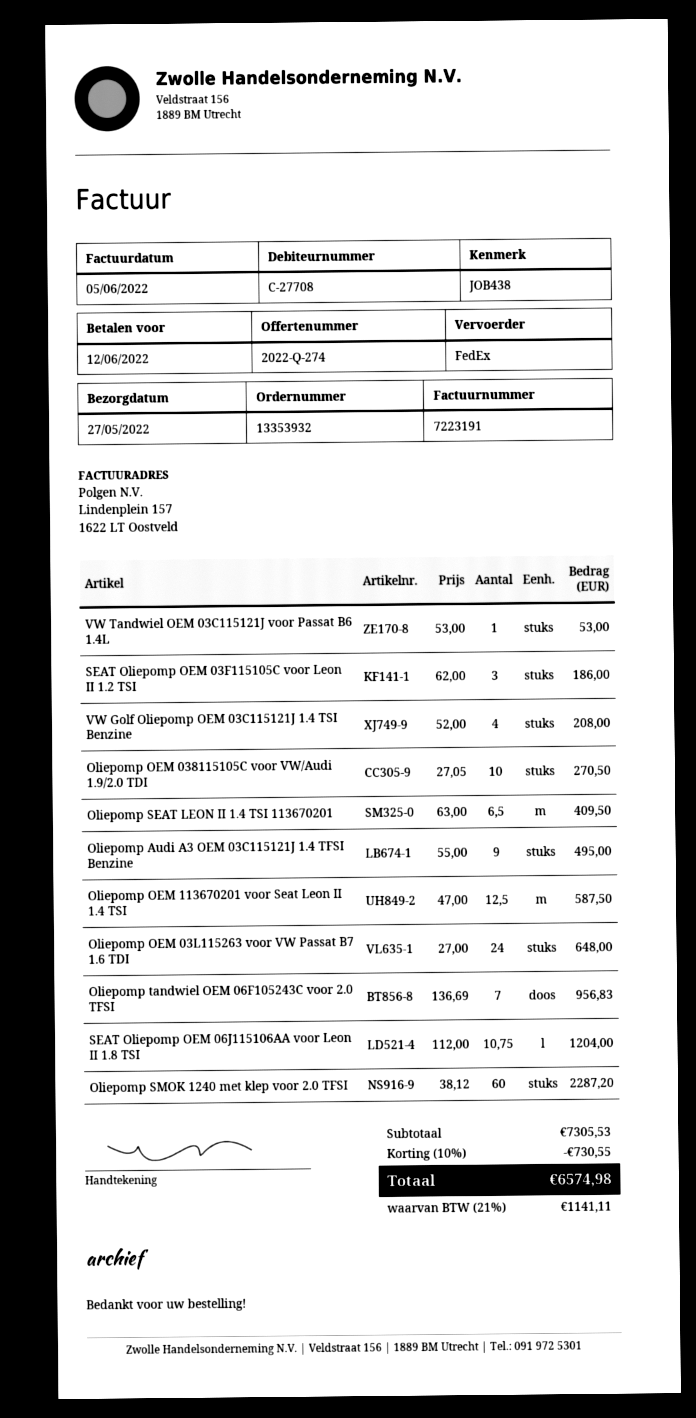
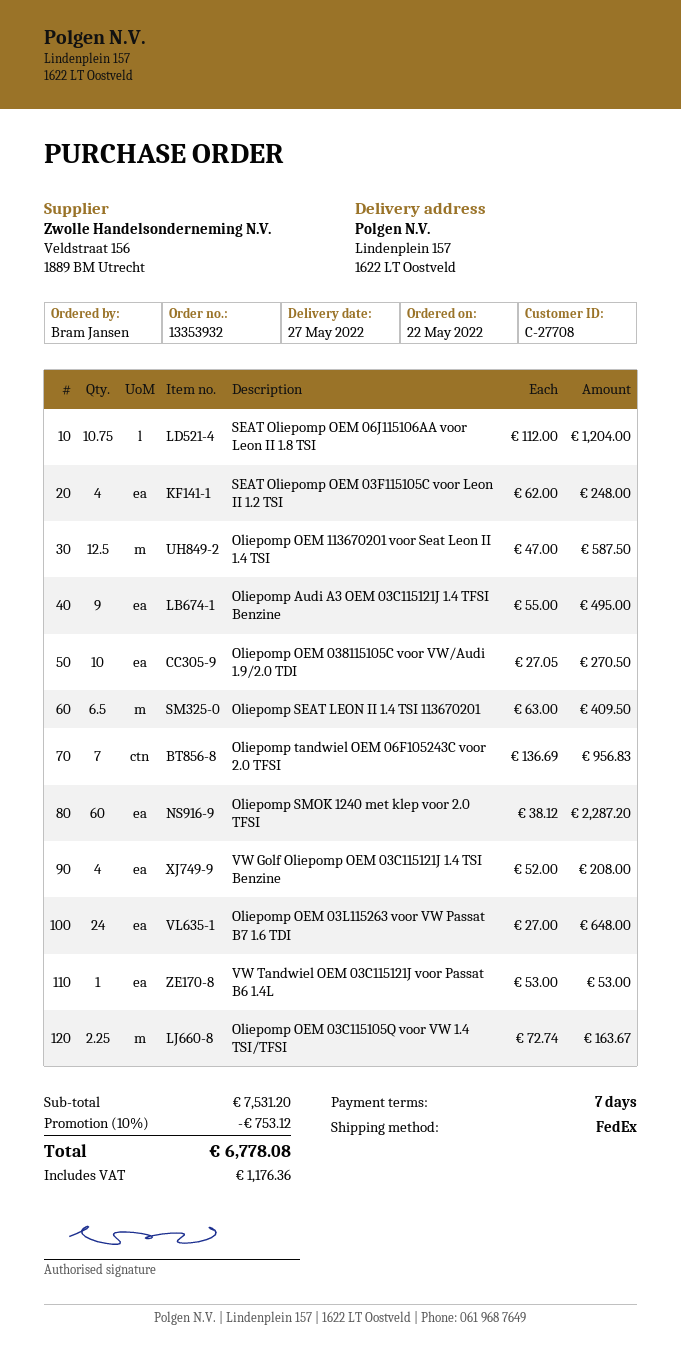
SEAT Oliepomp OEM 03F115105C voor Leon II 1.2 TSI: 3 x 62.00 = 186.00 -> 4 x 62.00 = 248.00
Oliepomp OEM 03C115105Q voor VW 1.4 TSI/TFSI: none -> 2.25 x 72.74 = 163.67
subtotal: 7305.53 -> 7531.20
discount: 10% = 730.55 -> 10% = 753.12
tax: 1141.11 -> 1176.36
total: 6574.98 -> 6778.08

